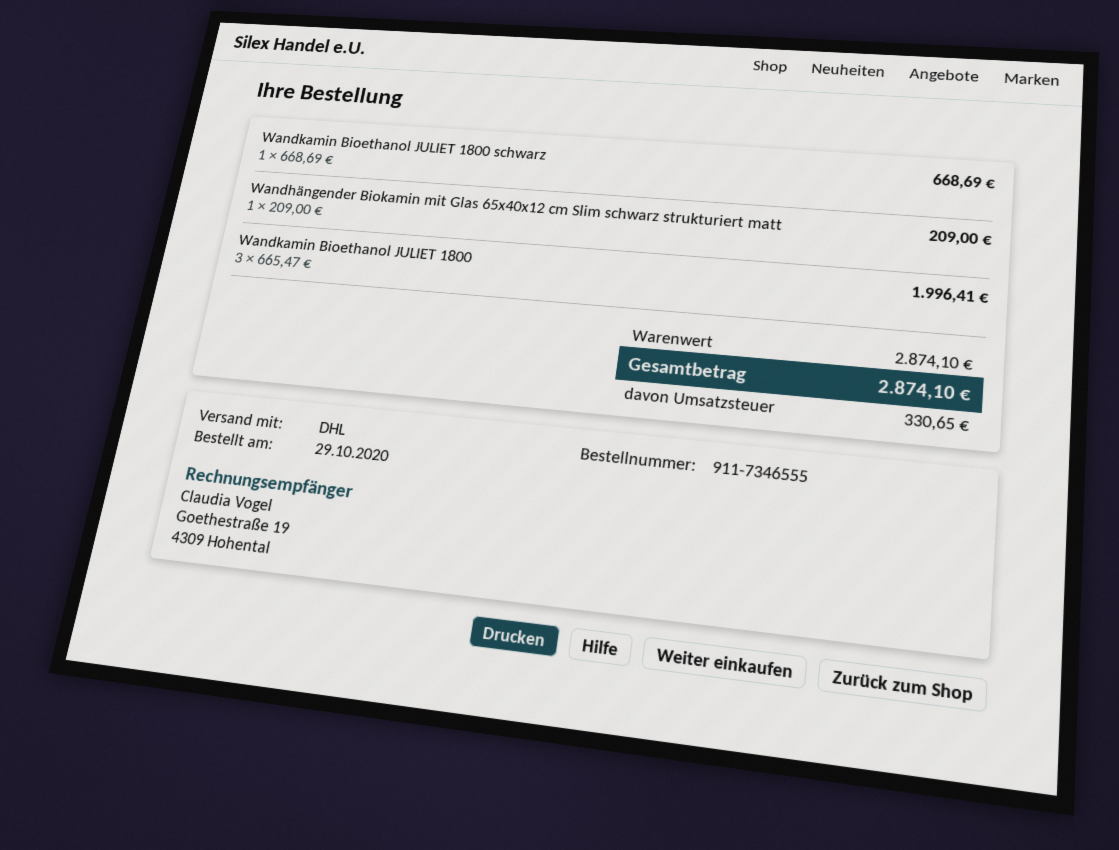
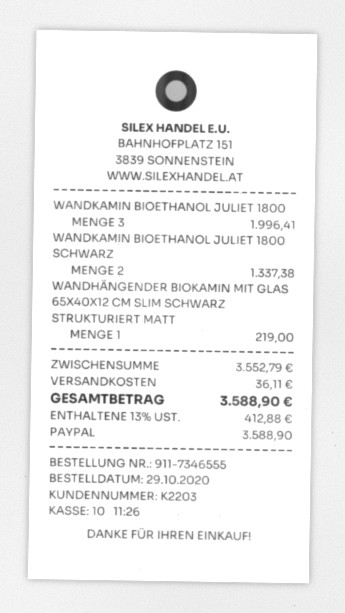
Wandkamin Bioethanol JULIET 1800 schwarz: 1 for 668.69 -> 2 for 1337.38
Wandhängender Biokamin mit Glas 65x40x12 cm Slim schwarz strukturiert matt: 1 for 209.00 -> 1 for 219.00
subtotal: 2874.10 -> 3552.79
shipping: none -> 36.11
tax: 330.65 -> 412.88
total: 2874.10 -> 3588.90

